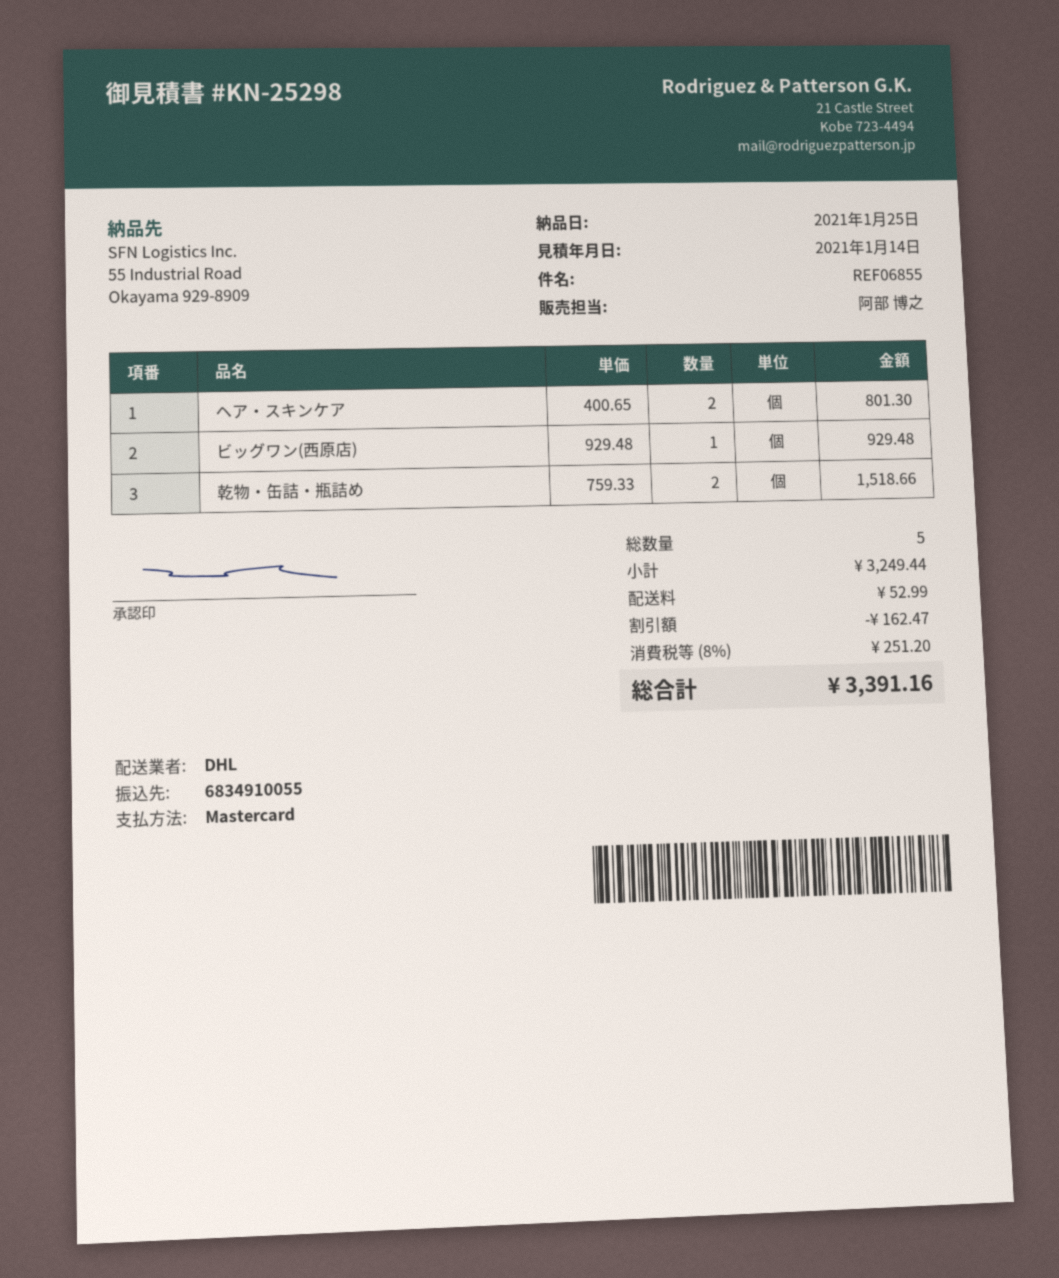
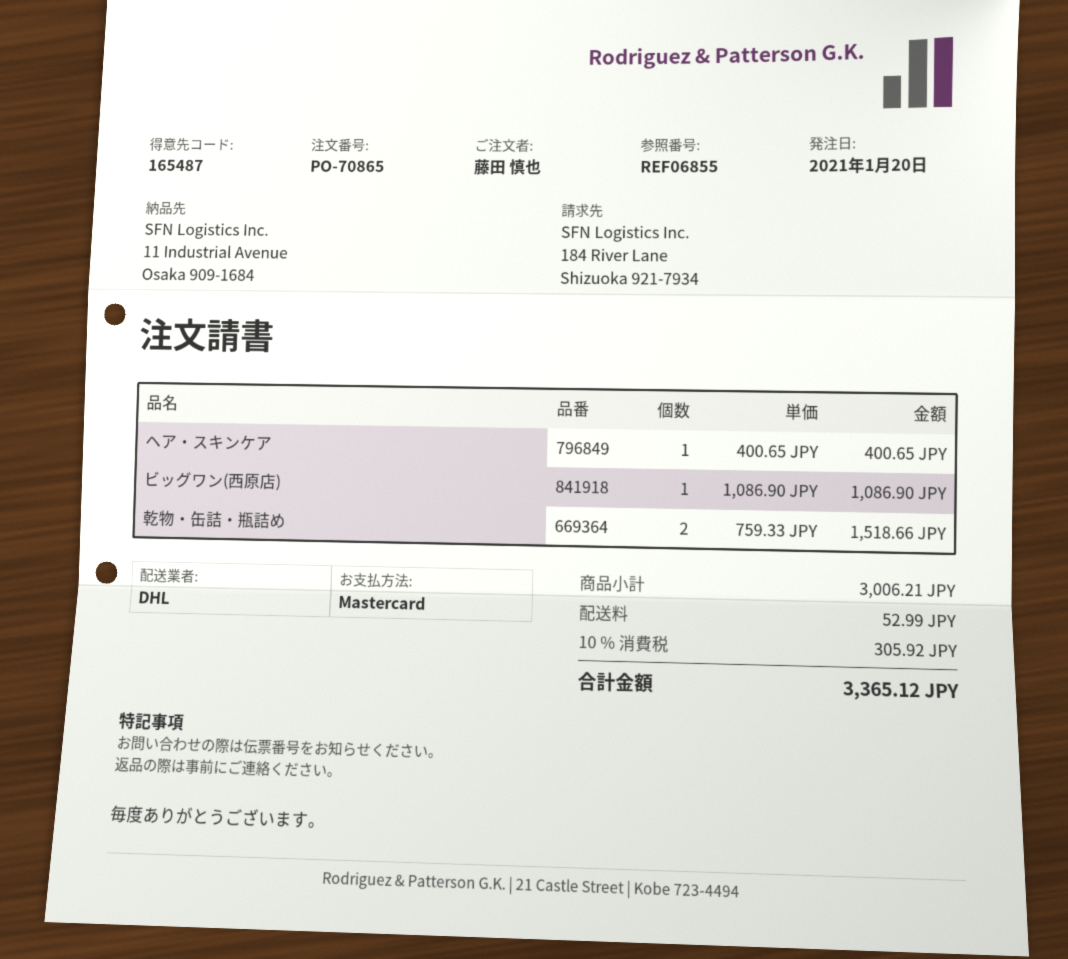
ship to: 55 Industrial Road, Okayama 929-8909 -> 11 Industrial Avenue, Osaka 909-1684
ヘア・スキンケア: 2 x 400.65 = 801.30 -> 1 x 400.65 = 400.65
ビッグワン(西原店): 1 x 929.48 = 929.48 -> 1 x 1086.90 = 1086.90
subtotal: 3249.44 -> 3006.21
discount: 162.47 -> none
tax: 8% = 251.20 -> 10% = 305.92
total: 3391.16 -> 3365.12

